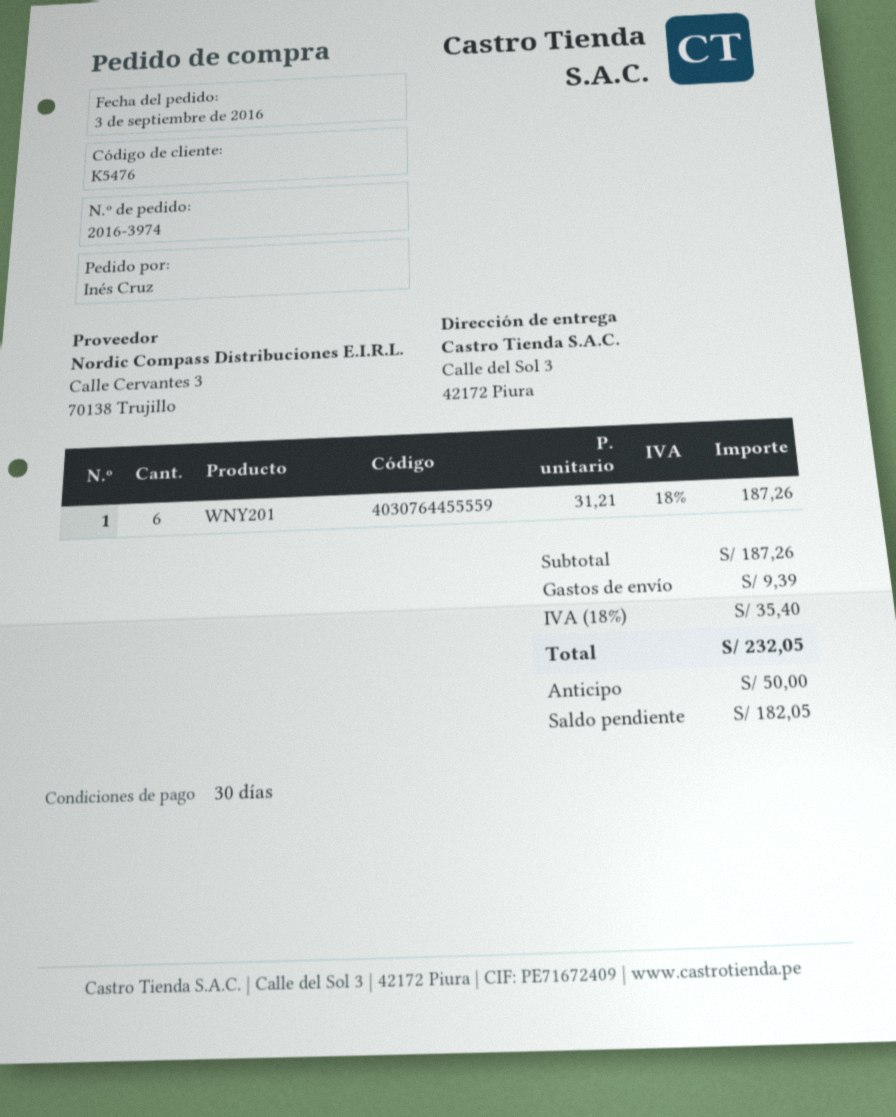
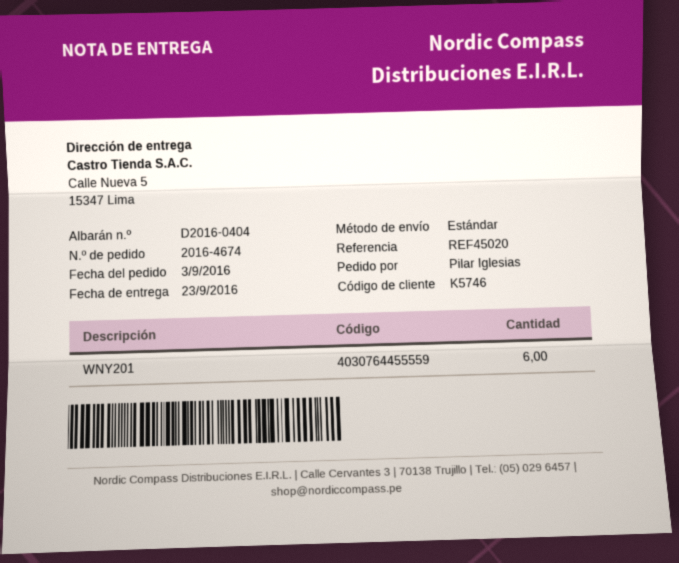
order number: 2016-3974 -> 2016-4674
customer number: K5476 -> K5746
ordered by: Inés Cruz -> Pilar Iglesias
ship to: Calle del Sol 3, 42172 Piura -> Calle Nueva 5, 15347 Lima

